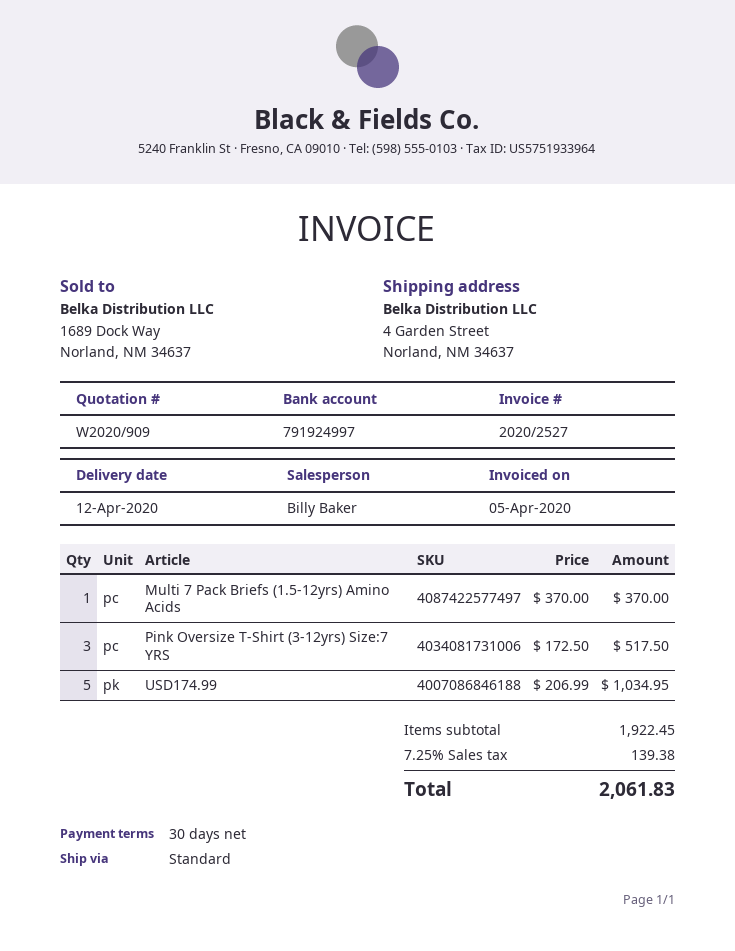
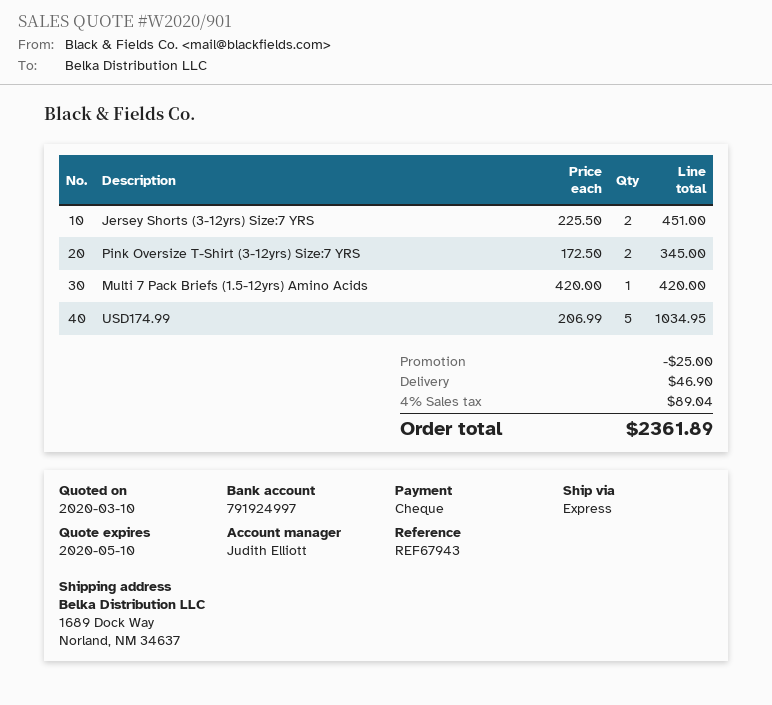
quote number: W2020/909 -> W2020/901
sales rep: Billy Baker -> Judith Elliott
shipping method: standard -> express
ship to: 4 Garden Street, Norland, NM 34637 -> 1689 Dock Way, Norland, NM 34637
Multi 7 Pack Briefs (1.5-12yrs) Amino Acids: 1 x 370.00 = 370.00 -> 1 x 420.00 = 420.00
Pink Oversize T-Shirt (3-12yrs) Size:7 YRS: 3 x 172.50 = 517.50 -> 2 x 172.50 = 345.00
Jersey Shorts (3-12yrs) Size:7 YRS: none -> 2 x 225.50 = 451.00
discount: none -> 25.00
shipping: none -> 46.90
tax: 7.25% = 139.38 -> 4% = 89.04
total: 2061.83 -> 2361.89

